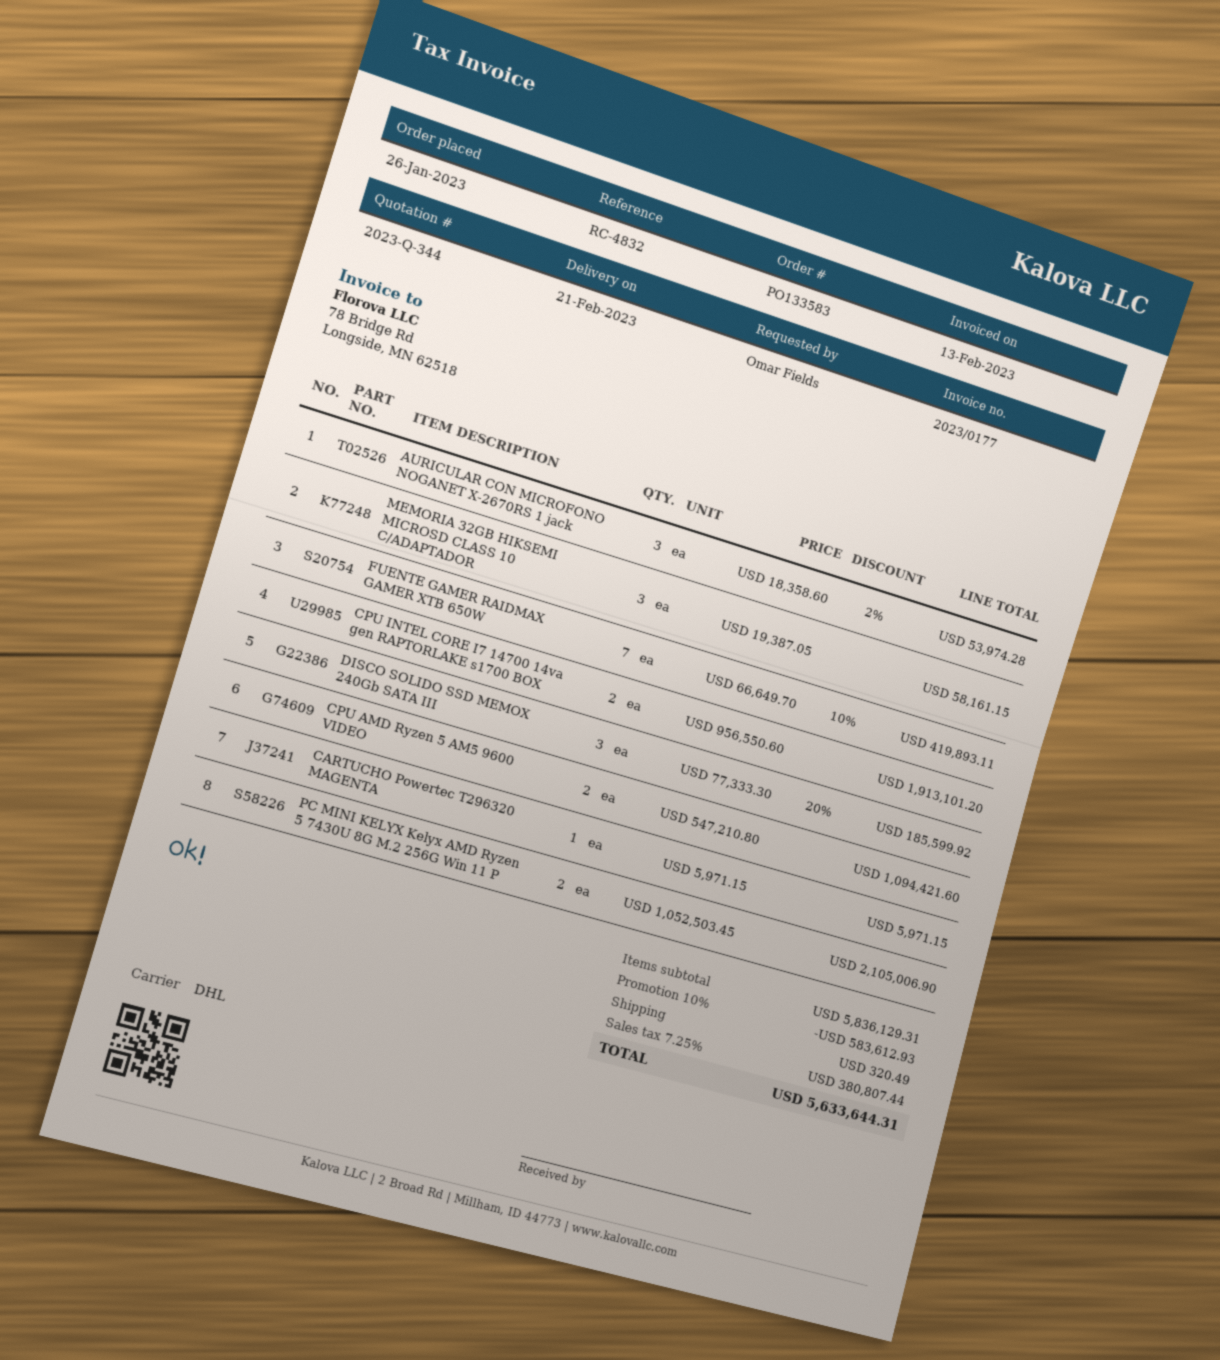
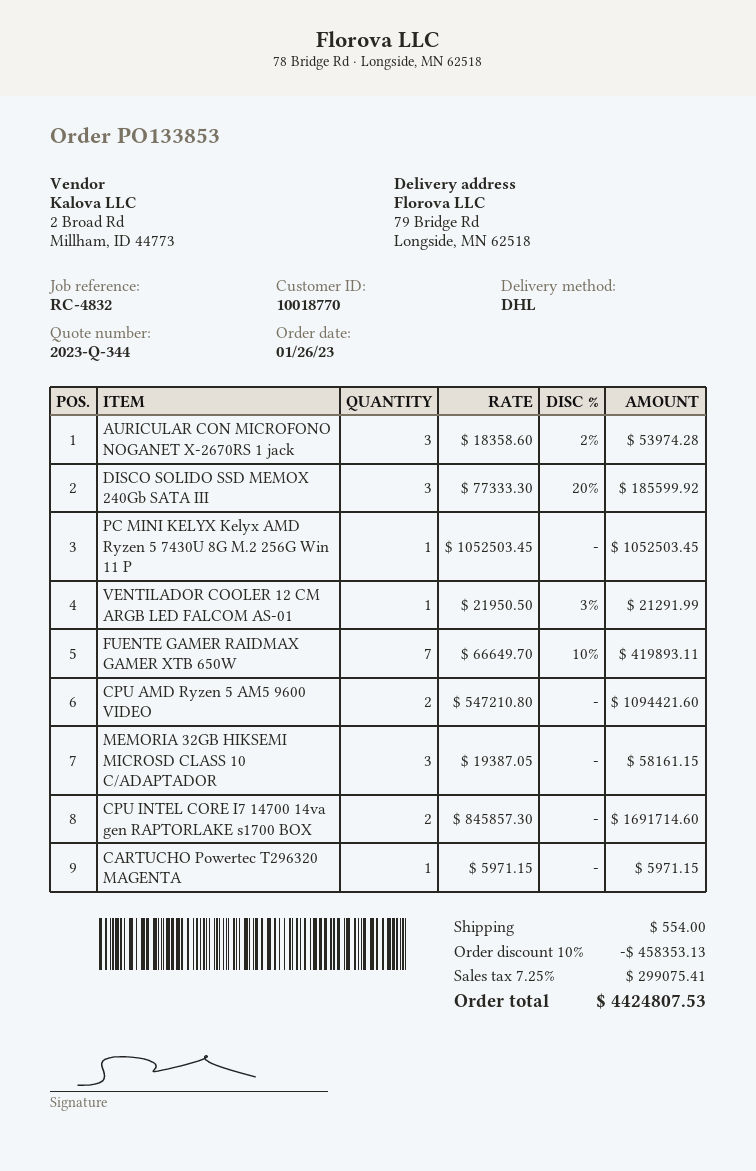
order number: PO133583 -> PO133853
CPU INTEL CORE I7 14700 14va gen RAPTORLAKE s1700 BOX: 2 x 956550.60 = 1913101.20 -> 2 x 845857.30 = 1691714.60
PC MINI KELYX Kelyx AMD Ryzen 5 7430U 8G M.2 256G Win 11 P: 2 x 1052503.45 = 2105006.90 -> 1 x 1052503.45 = 1052503.45
VENTILADOR COOLER 12 CM ARGB LED FALCOM AS-01: none -> 1 x 21950.50 - 3% = 21291.99
discount: 10% = 583612.93 -> 10% = 458353.13
shipping: 320.49 -> 554.00
tax: 7.25% = 380807.44 -> 7.25% = 299075.41
total: 5633644.31 -> 4424807.53

